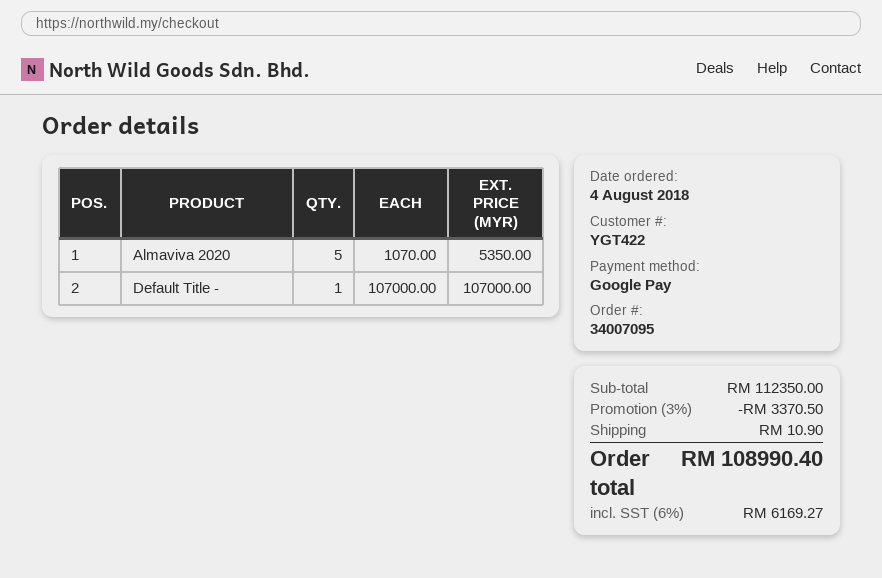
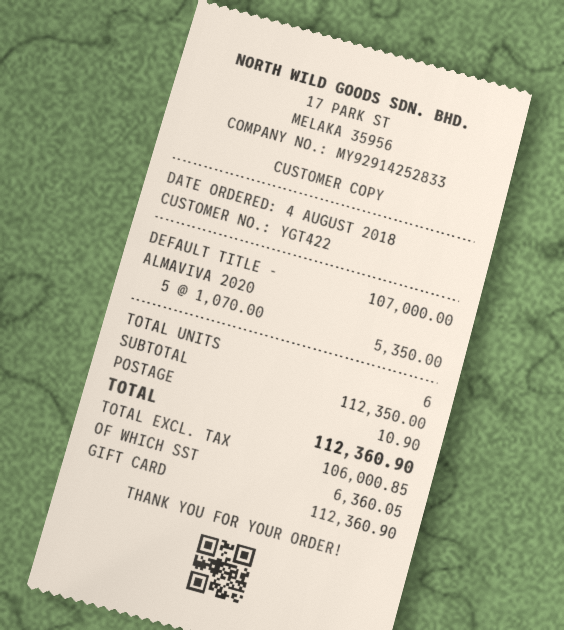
payment method: Google Pay -> gift card
discount: 3% = 3370.50 -> none
tax: 6169.27 -> 6360.05
total: 108990.40 -> 112360.90

